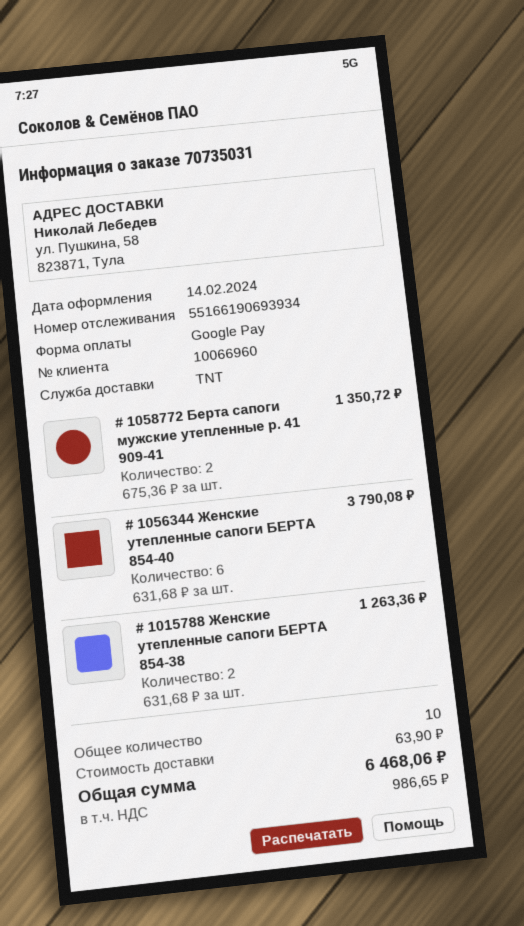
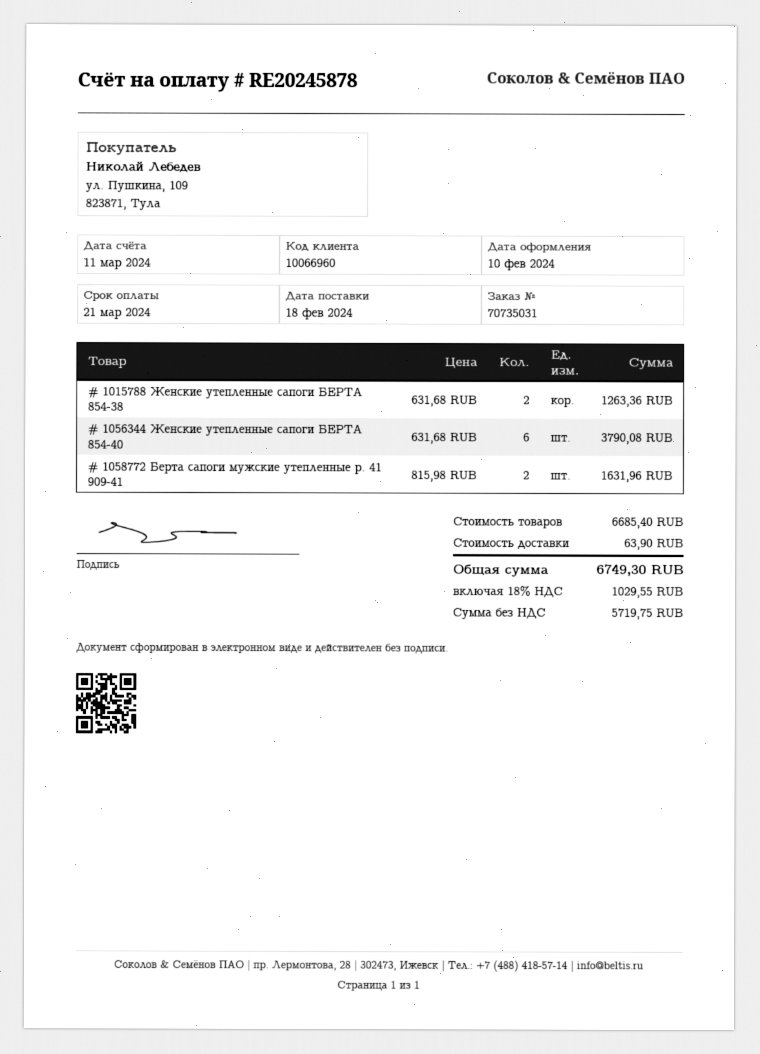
order date: 2024-02-14 -> 2024-02-10
# 1058772 Берта сапоги мужские утепленные р. 41 909-41: 2 x 675.36 = 1350.72 -> 2 x 815.98 = 1631.96
tax: 986.65 -> 1029.55
total: 6468.06 -> 6749.30

